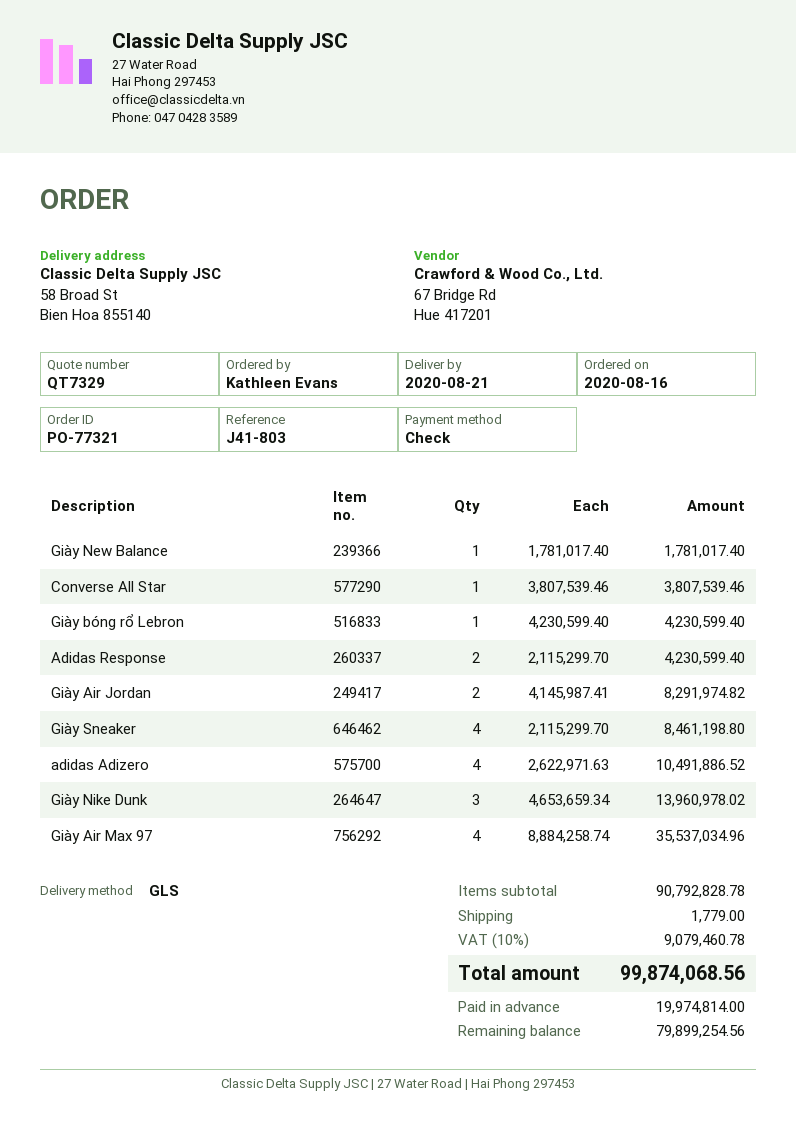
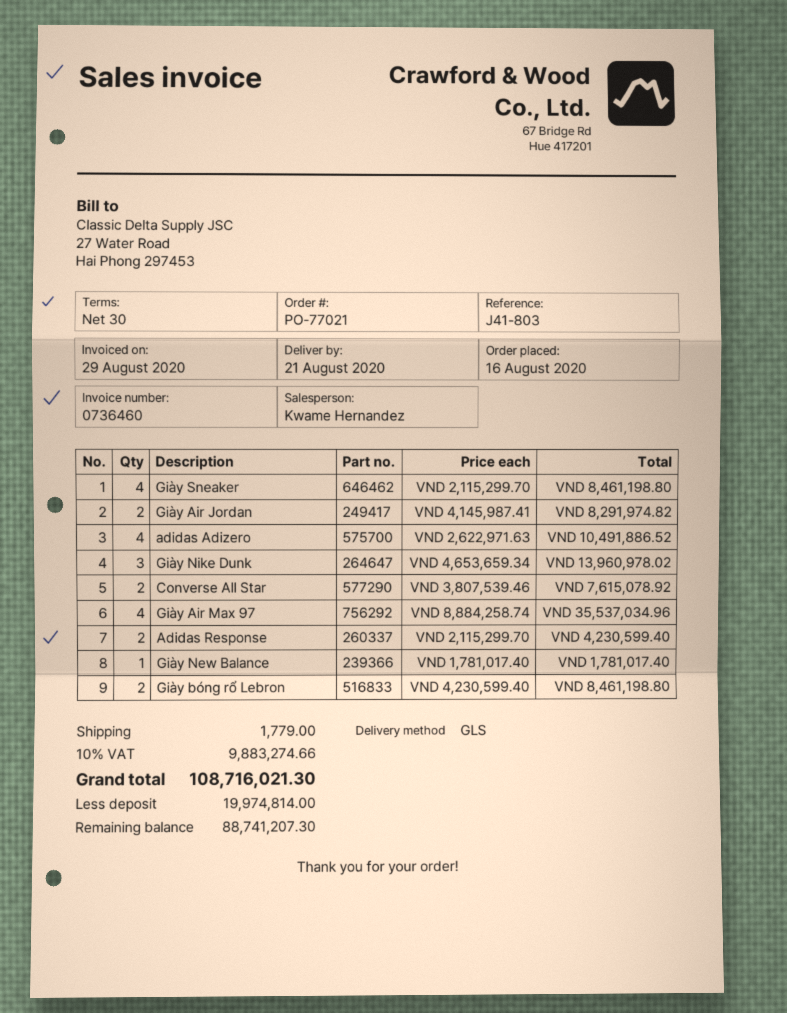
order number: PO-77321 -> PO-77021
Converse All Star: 1 x 3807539.46 = 3807539.46 -> 2 x 3807539.46 = 7615078.92
Giày bóng rổ Lebron: 1 x 4230599.40 = 4230599.40 -> 2 x 4230599.40 = 8461198.80
tax: 10% = 9079460.78 -> 10% = 9883274.66
total: 99874068.56 -> 108716021.30
balance: 79899254.56 -> 88741207.30

